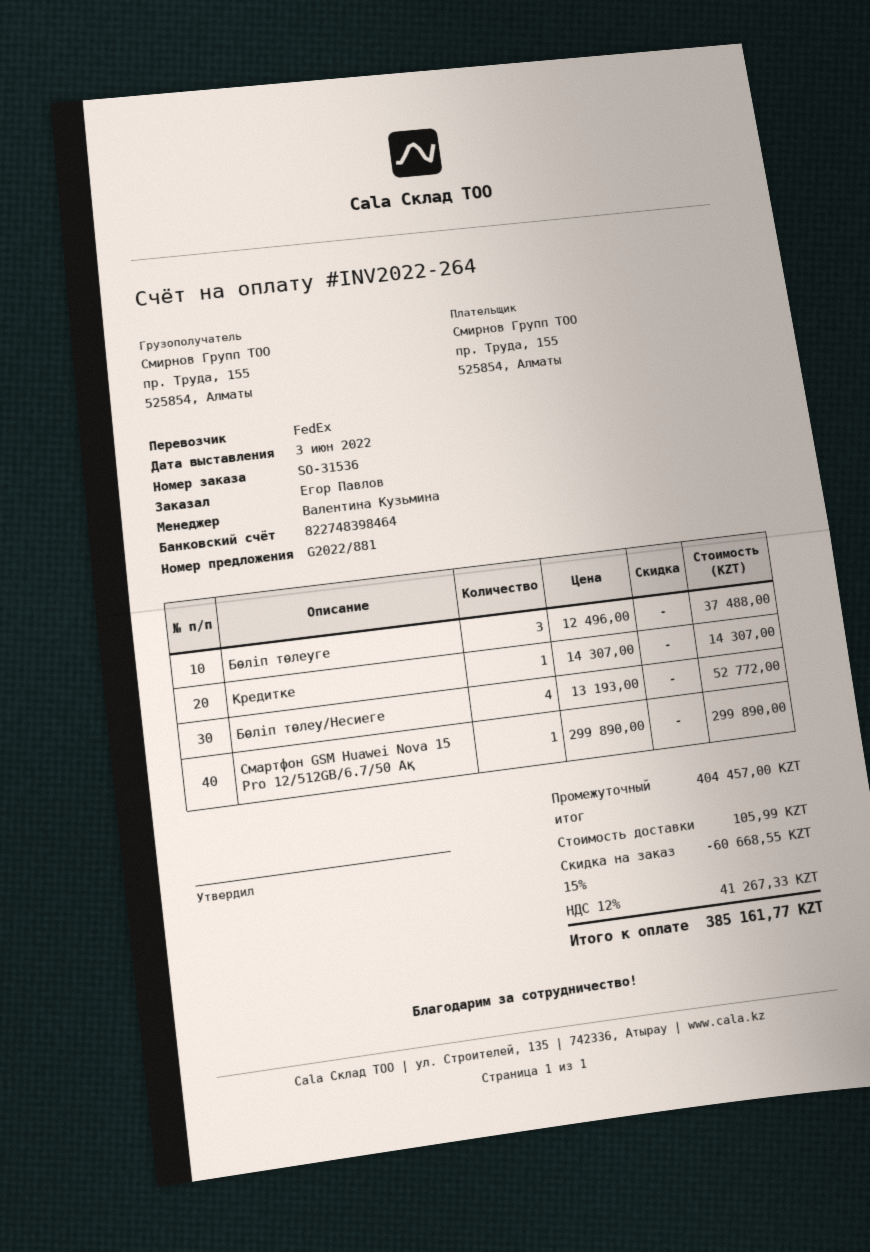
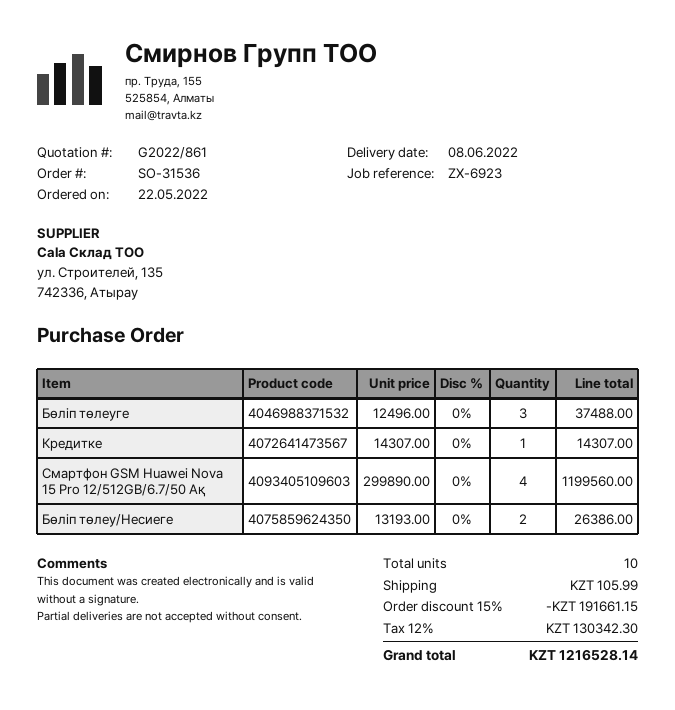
quote number: G2022/881 -> G2022/861
Бөліп төлеу/Несиеге: 4 x 13193.00 = 52772.00 -> 2 x 13193.00 = 26386.00
Смартфон GSM Huawei Nova 15 Pro 12/512GB/6.7/50 Ақ: 1 x 299890.00 = 299890.00 -> 4 x 299890.00 = 1199560.00
discount: 15% = 60668.55 -> 15% = 191661.15
tax: 12% = 41267.33 -> 12% = 130342.30
total: 385161.77 -> 1216528.14

